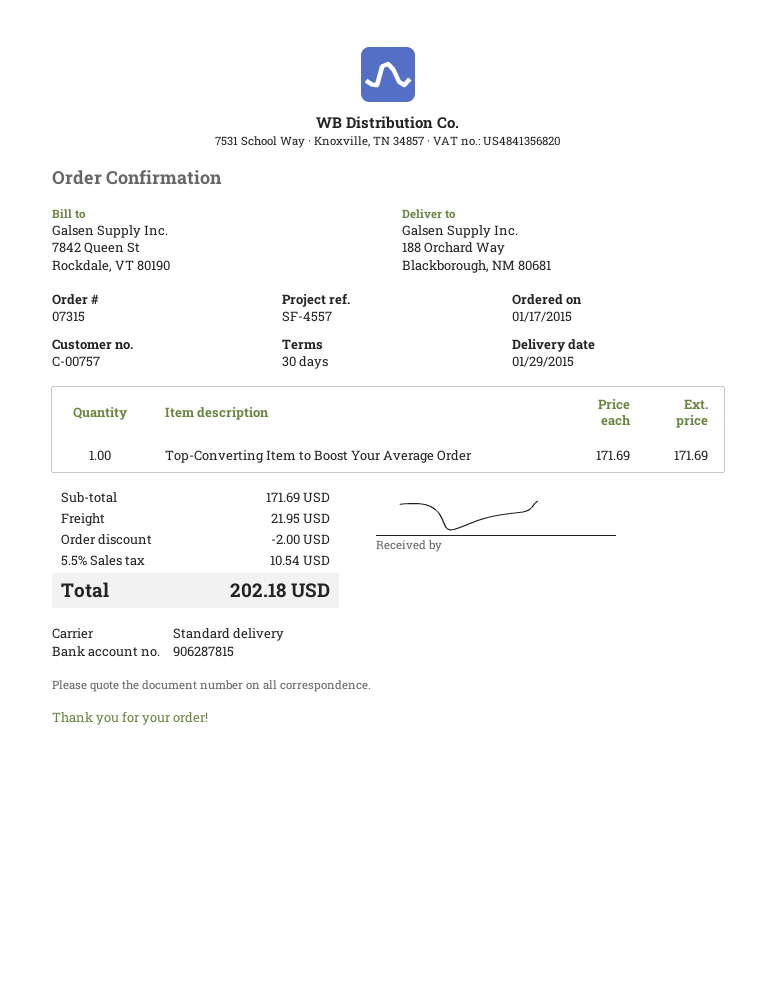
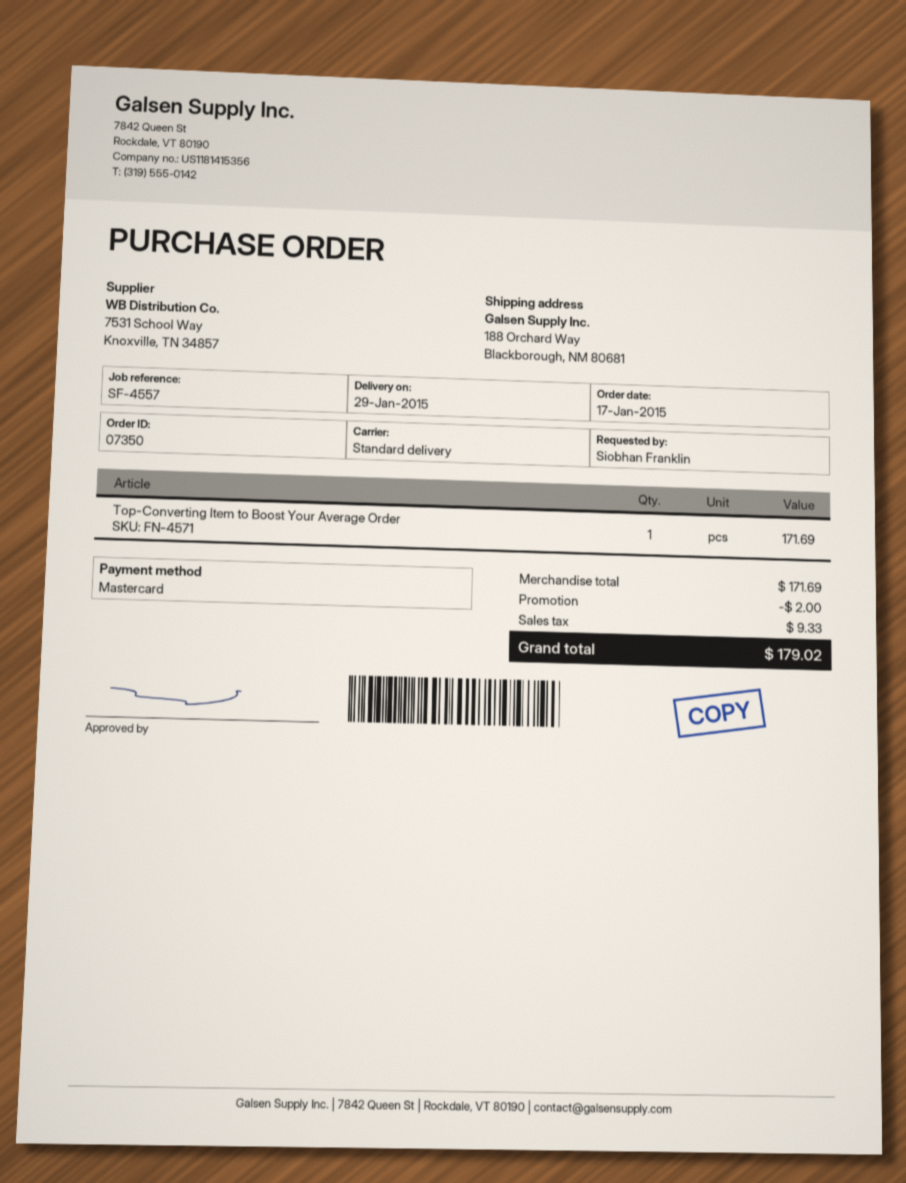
order number: 07315 -> 07350
shipping: 21.95 -> none
tax: 10.54 -> 9.33
total: 202.18 -> 179.02

